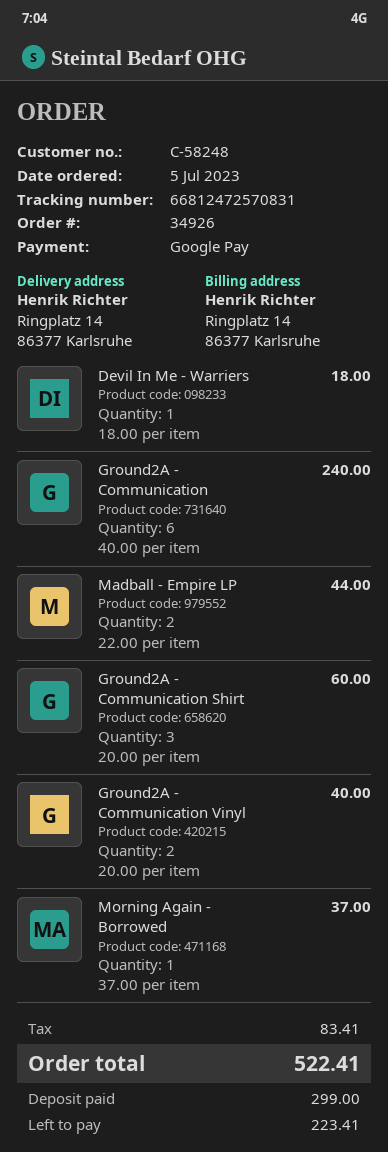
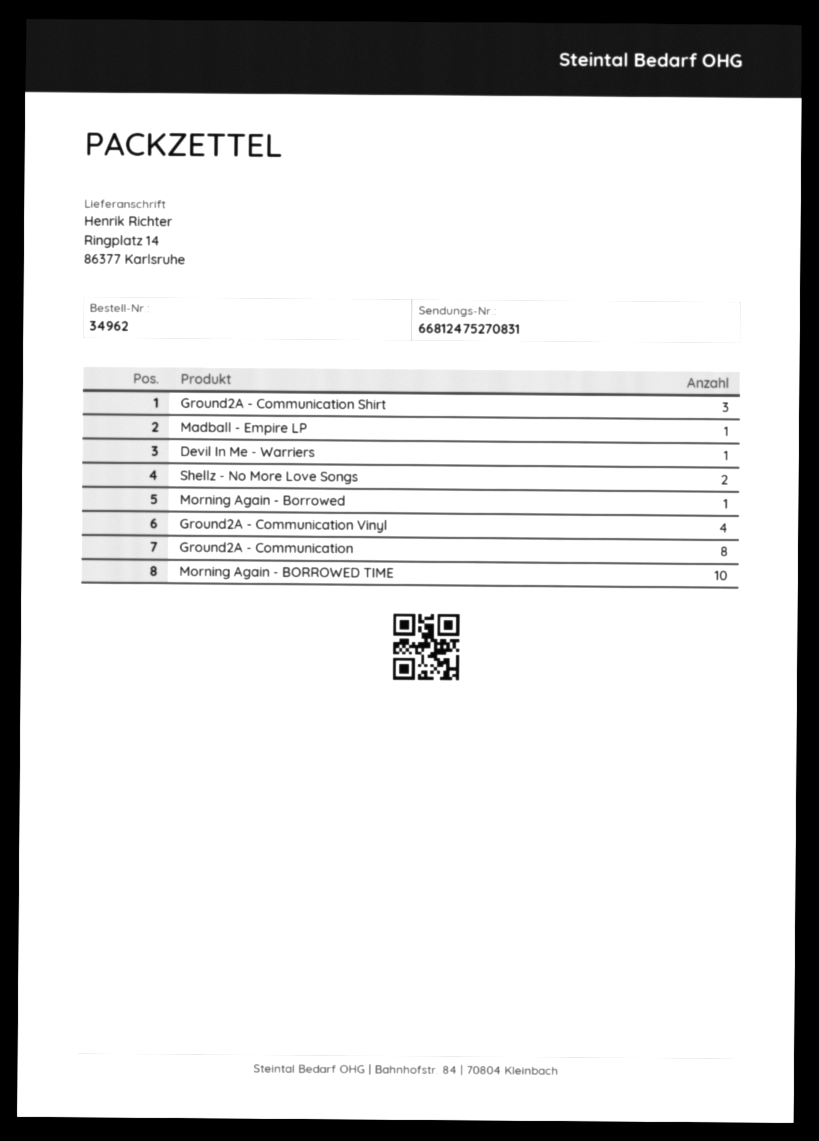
order number: 34926 -> 34962
tracking number: 66812472570831 -> 66812475270831
Ground2A - Communication: 6 -> 8
Madball - Empire LP: 2 -> 1
Ground2A - Communication Vinyl: 2 -> 4
Shellz - No More Love Songs: none -> 2
Morning Again - BORROWED TIME: none -> 10

